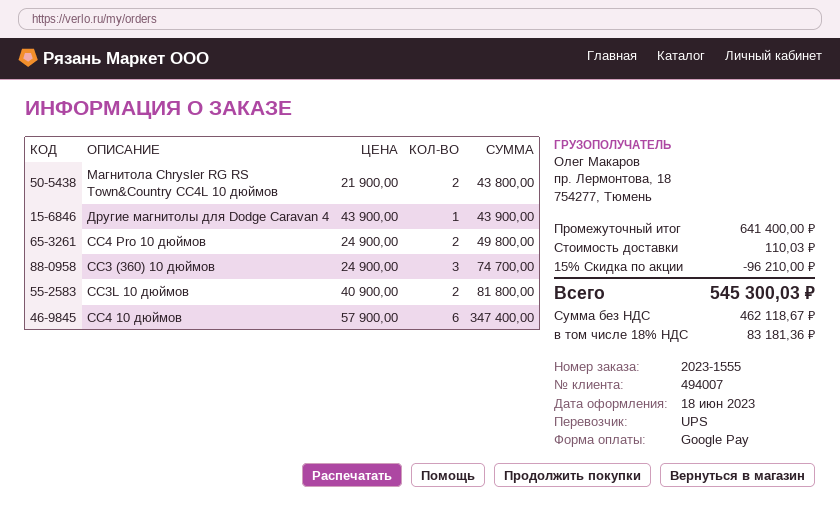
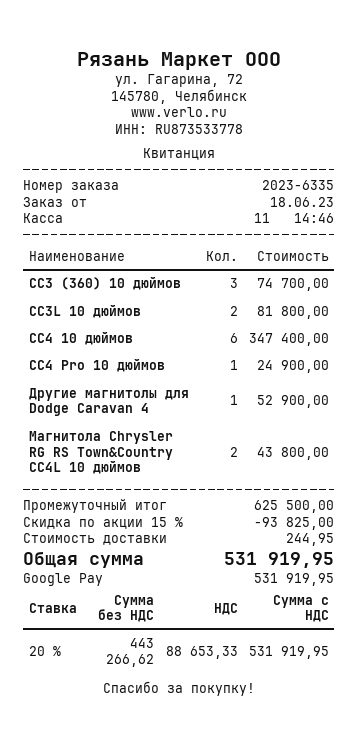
order number: 2023-1555 -> 2023-6335
Другие магнитолы для Dodge Caravan 4: 1 for 43900.00 -> 1 for 52900.00
CC4 Pro 10 дюймов: 2 for 49800.00 -> 1 for 24900.00
subtotal: 641400.00 -> 625500.00
discount: 15% = 96210.00 -> 15% = 93825.00
shipping: 110.03 -> 244.95
net: 462118.67 -> 443266.62
tax: 18% = 83181.36 -> 20% = 88653.33
total: 545300.03 -> 531919.95

